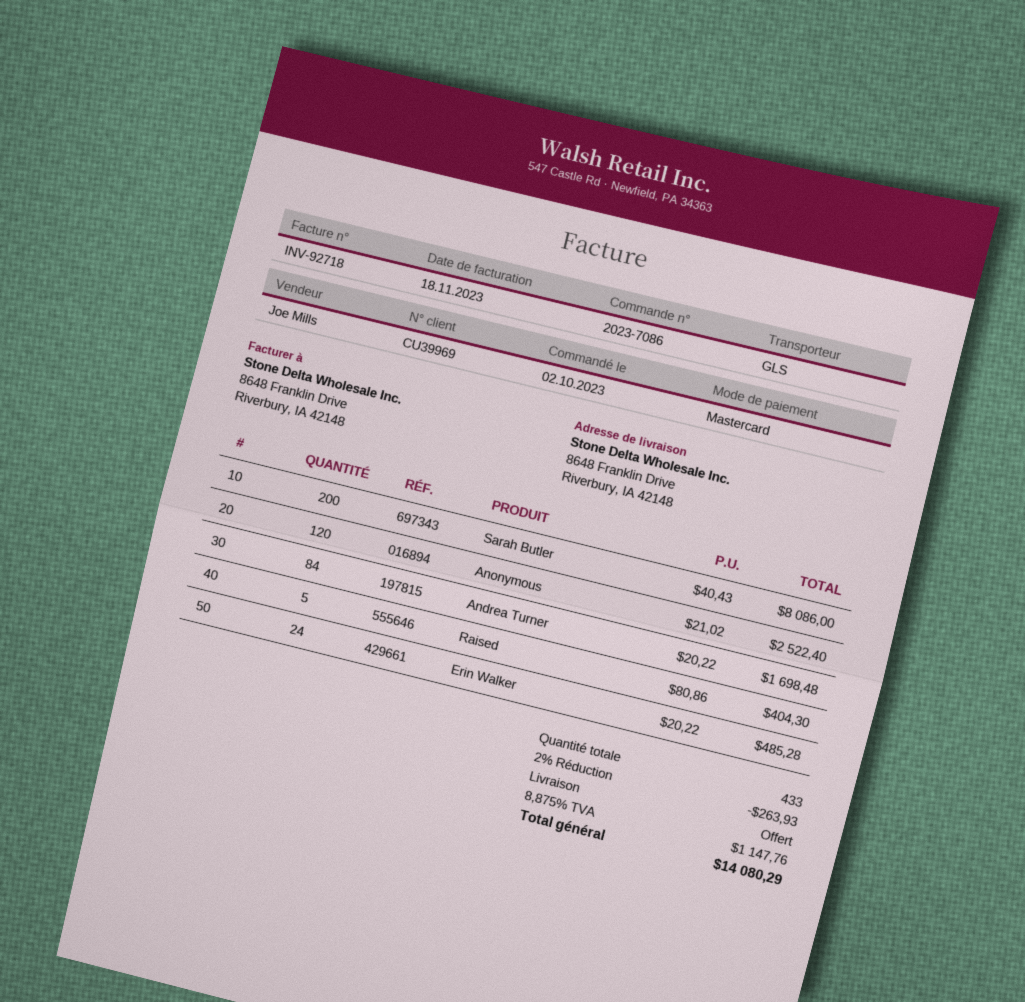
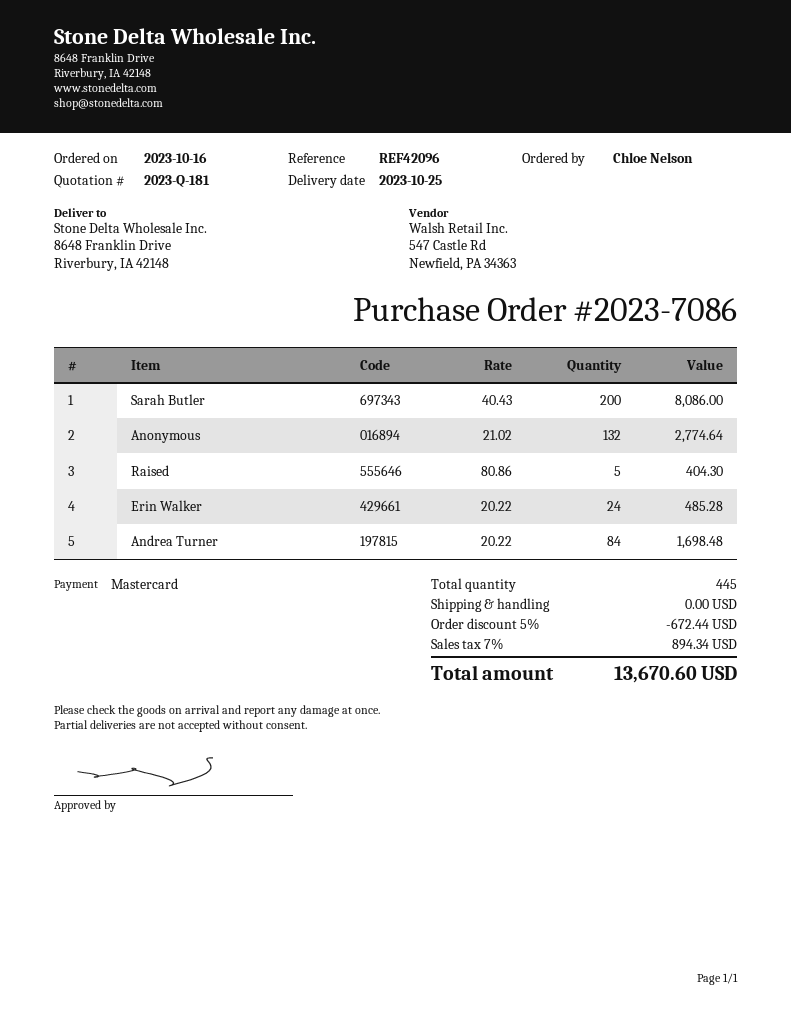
order date: 2023-10-02 -> 2023-10-16
Anonymous: 120 x 21.02 = 2522.40 -> 132 x 21.02 = 2774.64
total quantity: 433 -> 445
discount: 2% = 263.93 -> 5% = 672.44
tax: 8.875% = 1147.76 -> 7% = 894.34
total: 14080.29 -> 13670.60

